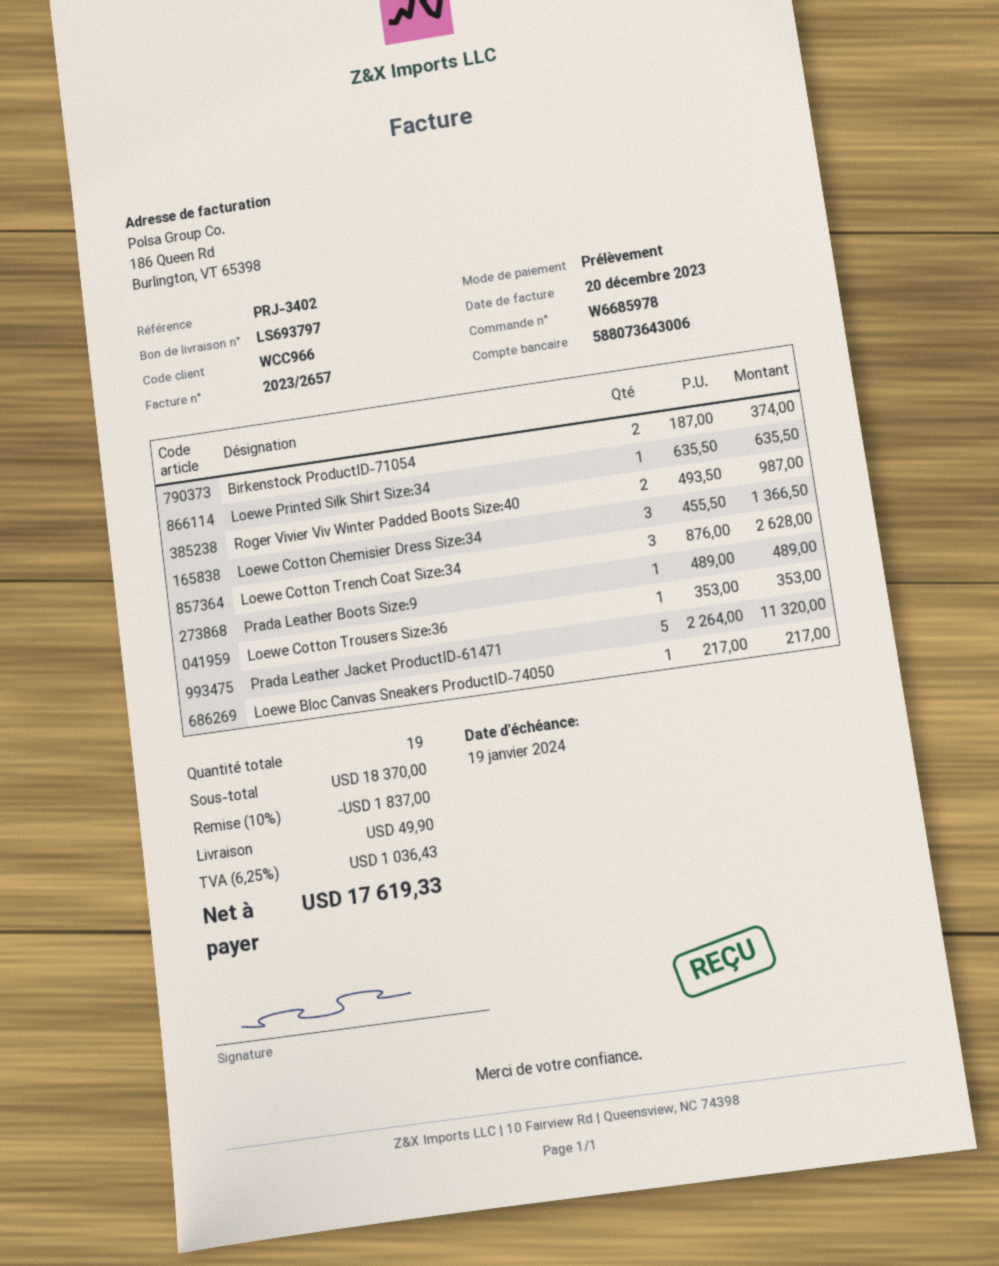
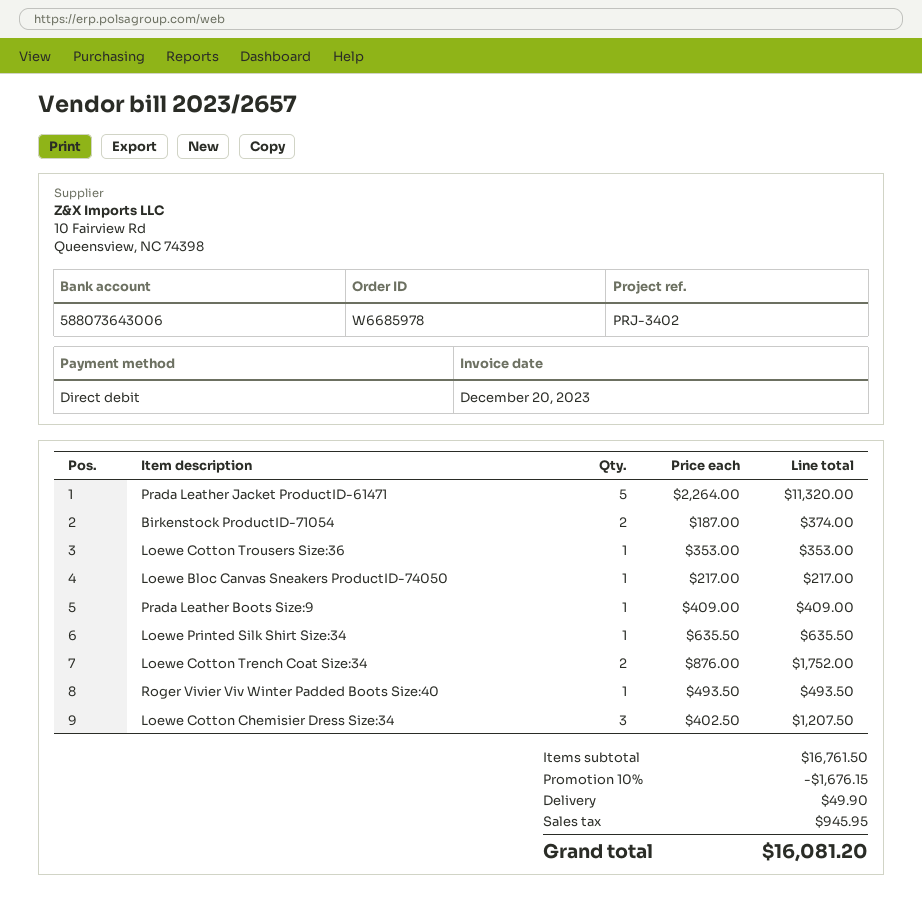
Roger Vivier Viv Winter Padded Boots Size:40: 2 x 493.50 = 987.00 -> 1 x 493.50 = 493.50
Loewe Cotton Chemisier Dress Size:34: 3 x 455.50 = 1366.50 -> 3 x 402.50 = 1207.50
Loewe Cotton Trench Coat Size:34: 3 x 876.00 = 2628.00 -> 2 x 876.00 = 1752.00
Prada Leather Boots Size:9: 1 x 489.00 = 489.00 -> 1 x 409.00 = 409.00
subtotal: 18370.00 -> 16761.50
discount: 10% = 1837.00 -> 10% = 1676.15
tax: 1036.43 -> 945.95
total: 17619.33 -> 16081.20

